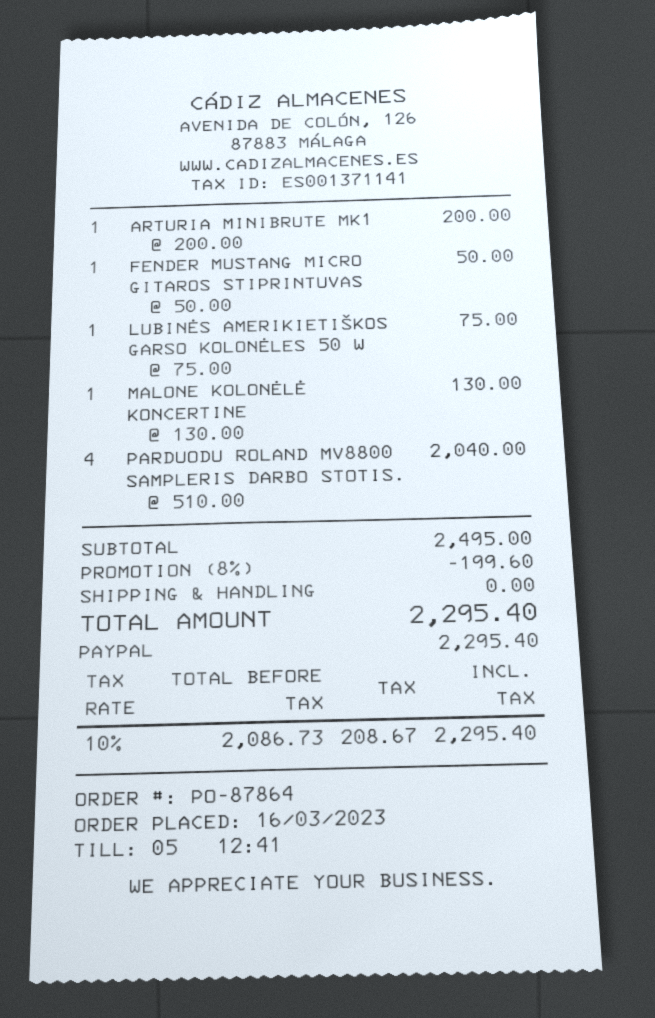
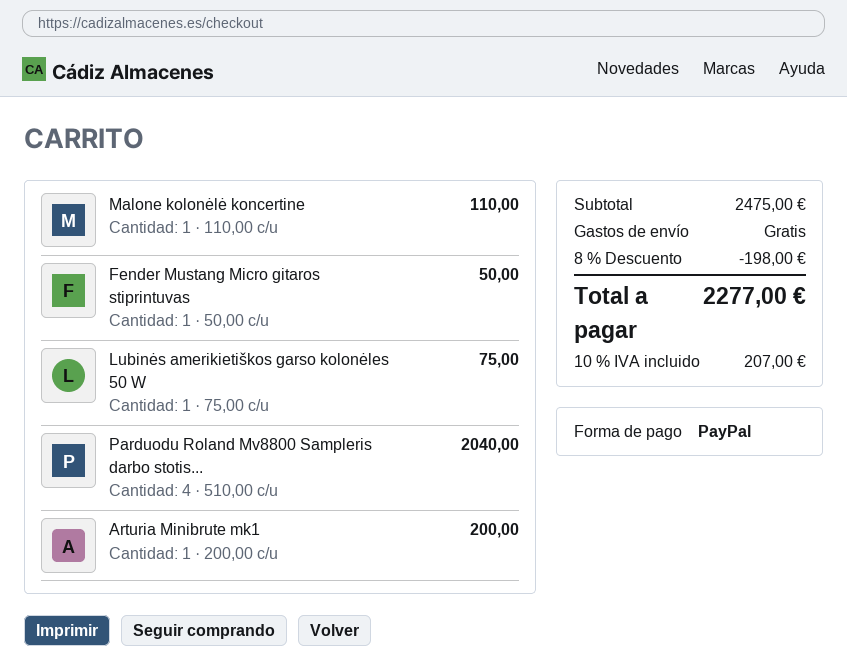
MALONE KOLONĖLĖ KONCERTINE: 1 x 130.00 = 130.00 -> 1 x 110.00 = 110.00
subtotal: 2495.00 -> 2475.00
discount: 8% = 199.60 -> 8% = 198.00
tax: 10% = 208.67 -> 10% = 207.00
total: 2295.40 -> 2277.00

